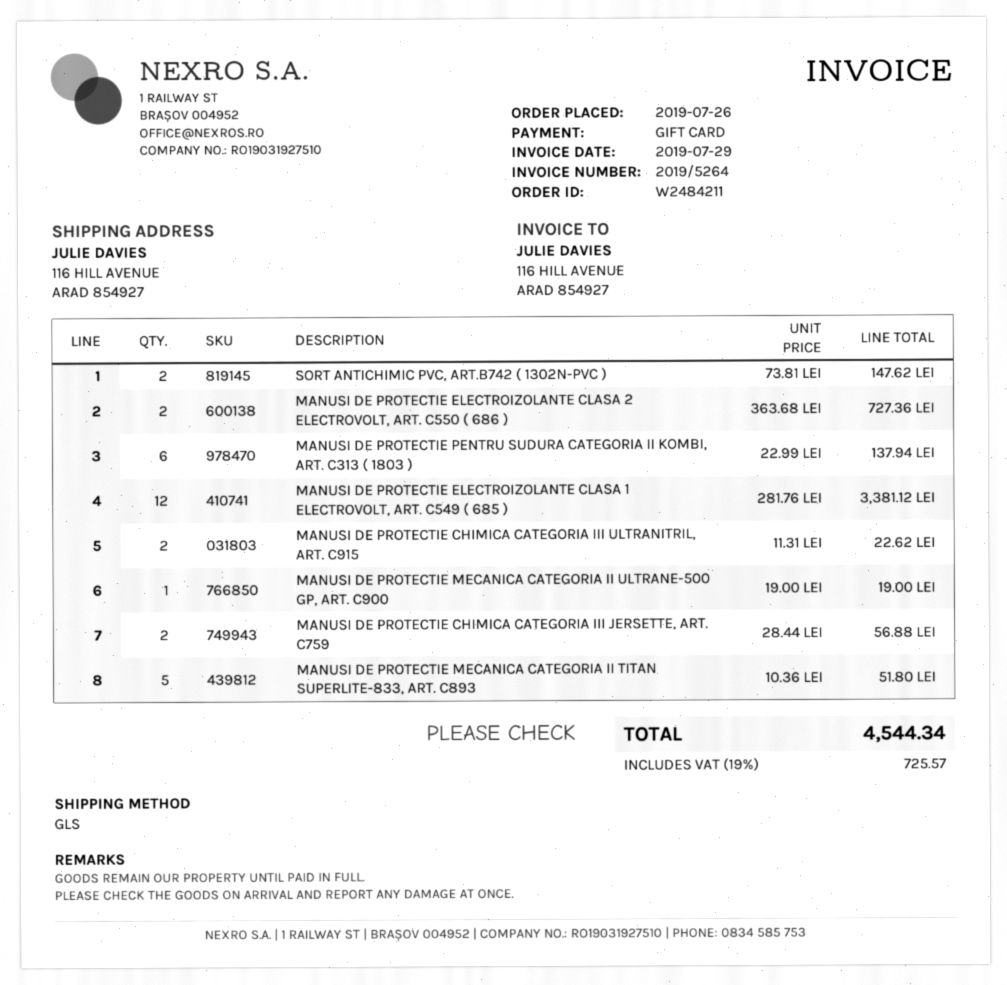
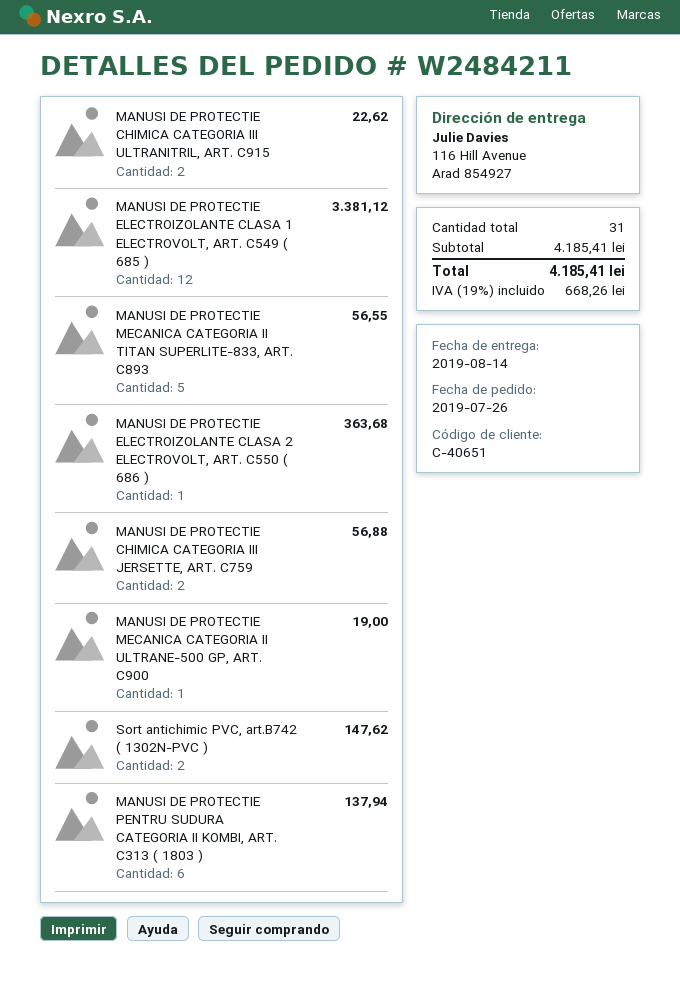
MANUSI DE PROTECTIE ELECTROIZOLANTE CLASA 2 ELECTROVOLT, ART. C550 ( 686 ): 2 for 727.36 -> 1 for 363.68
MANUSI DE PROTECTIE MECANICA CATEGORIA II TITAN SUPERLITE-833, ART. C893: 5 for 51.80 -> 5 for 56.55
tax: 19% = 725.57 -> 19% = 668.26
total: 4544.34 -> 4185.41

